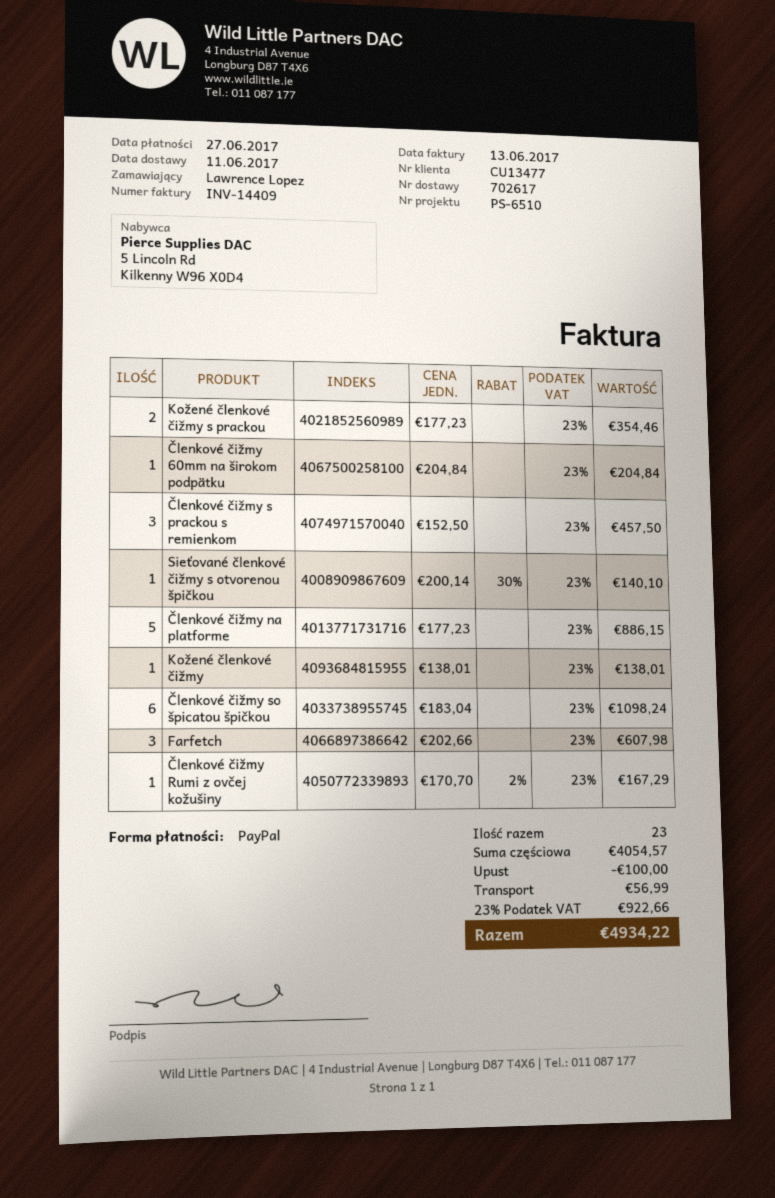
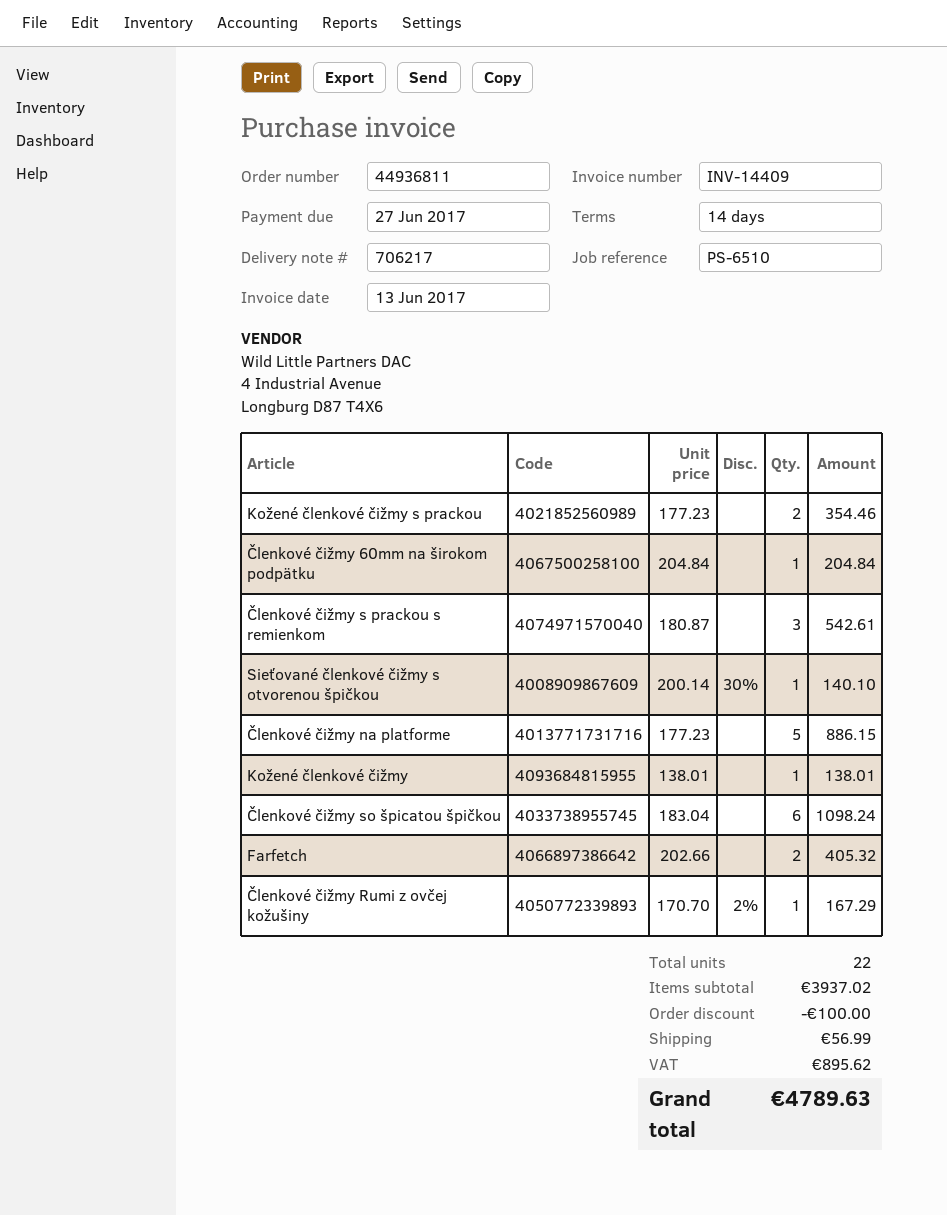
delivery note number: 702617 -> 706217
Členkové čižmy s prackou s remienkom: 3 x 152.50 = 457.50 -> 3 x 180.87 = 542.61
Farfetch: 3 x 202.66 = 607.98 -> 2 x 202.66 = 405.32
total quantity: 23 -> 22
subtotal: 4054.57 -> 3937.02
tax: 922.66 -> 895.62
total: 4934.22 -> 4789.63

